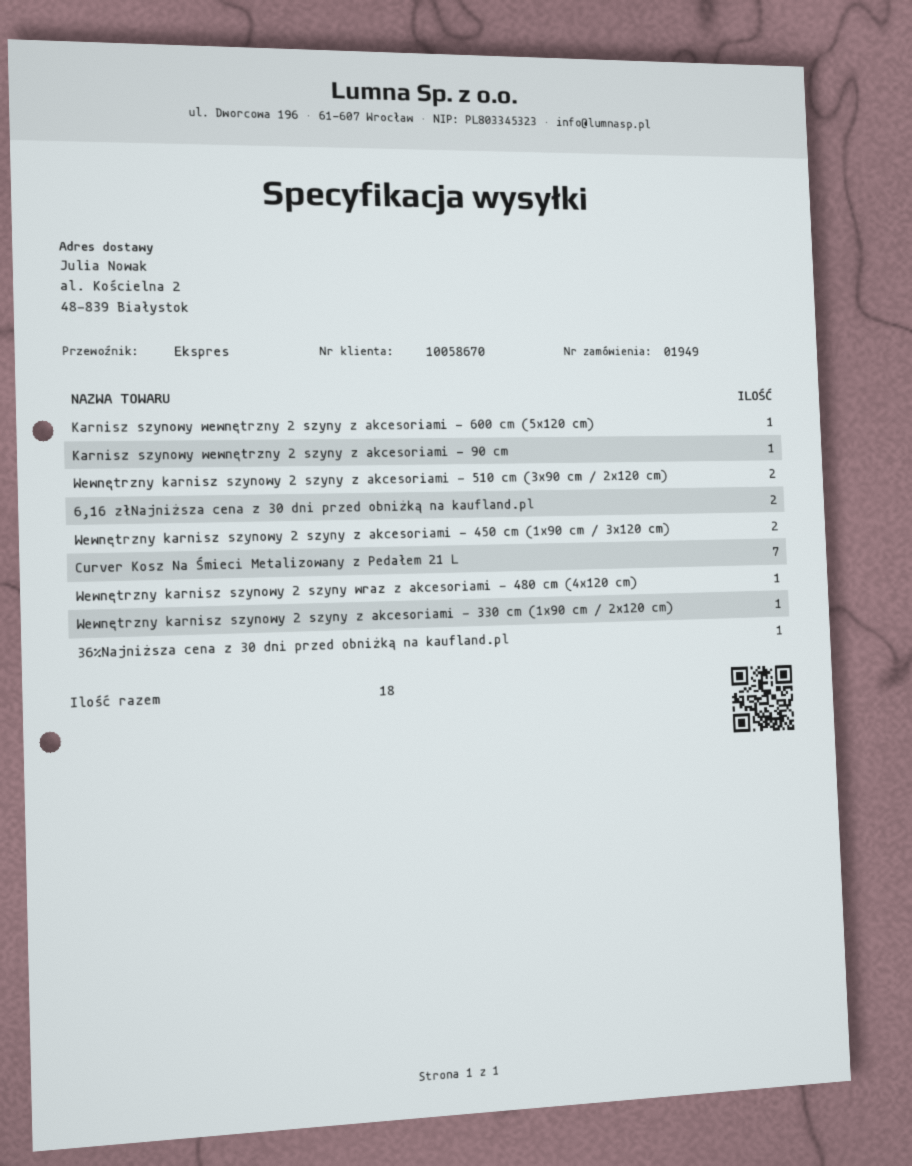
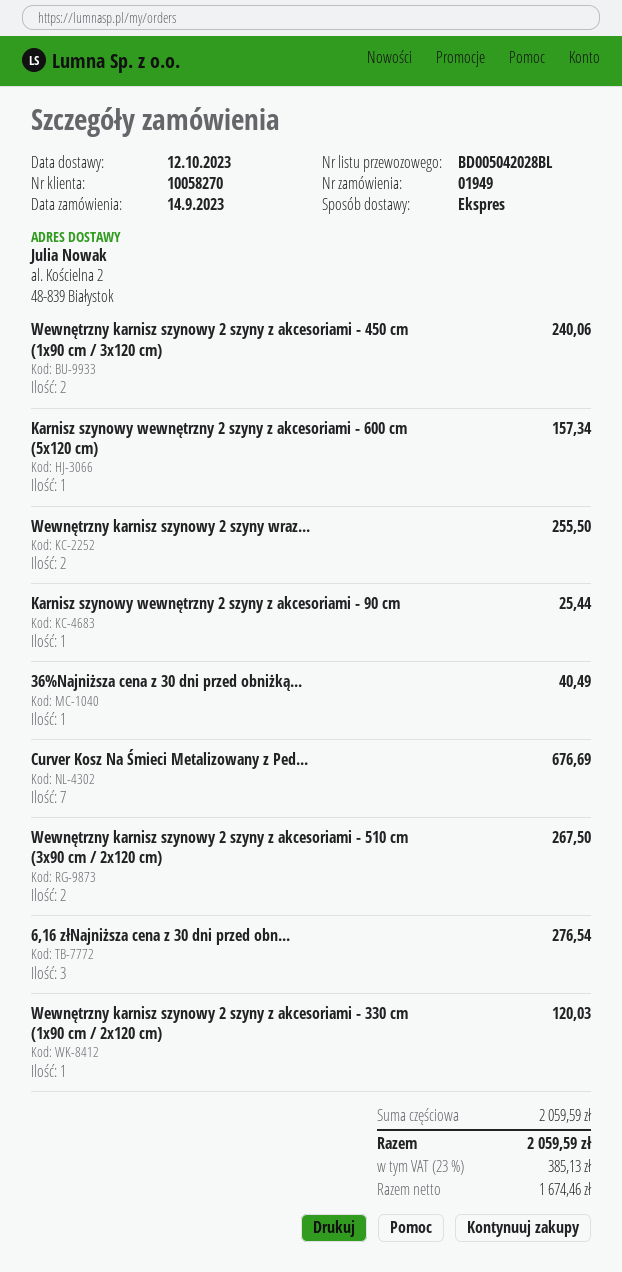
customer number: 10058670 -> 10058270
6,16 złNajniższa cena z 30 dni przed obniżką na kaufland.pl: 2 -> 3
Wewnętrzny karnisz szynowy 2 szyny wraz z akcesoriami - 480 cm (4x120 cm): 1 -> 2

